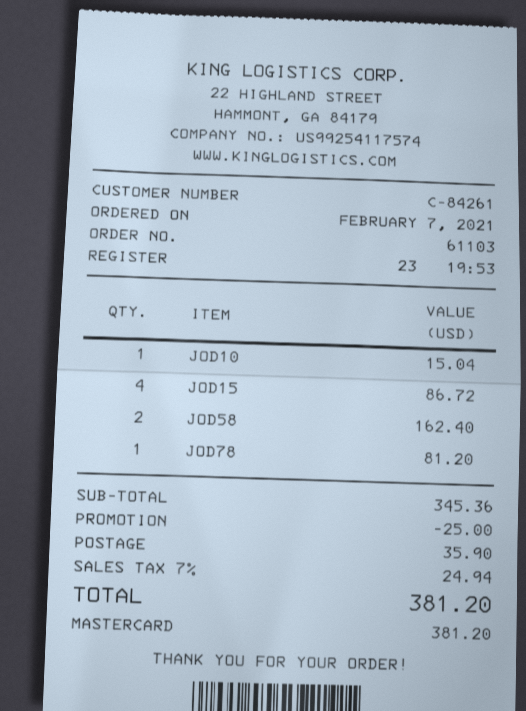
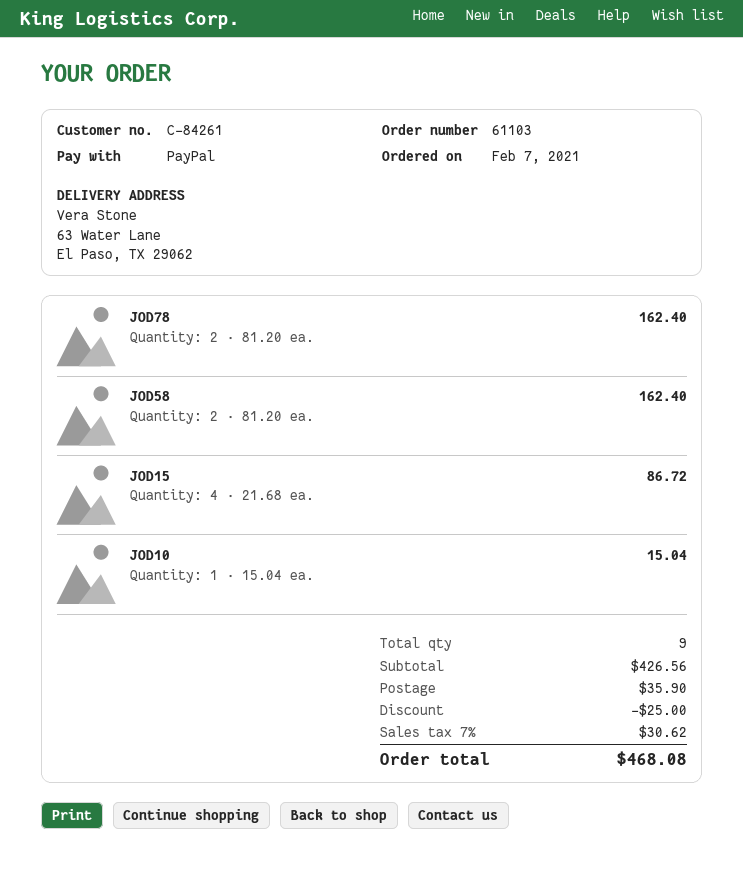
payment method: Mastercard -> PayPal
JOD78: 1 for 81.20 -> 2 for 162.40
subtotal: 345.36 -> 426.56
tax: 7% = 24.94 -> 7% = 30.62
total: 381.20 -> 468.08

